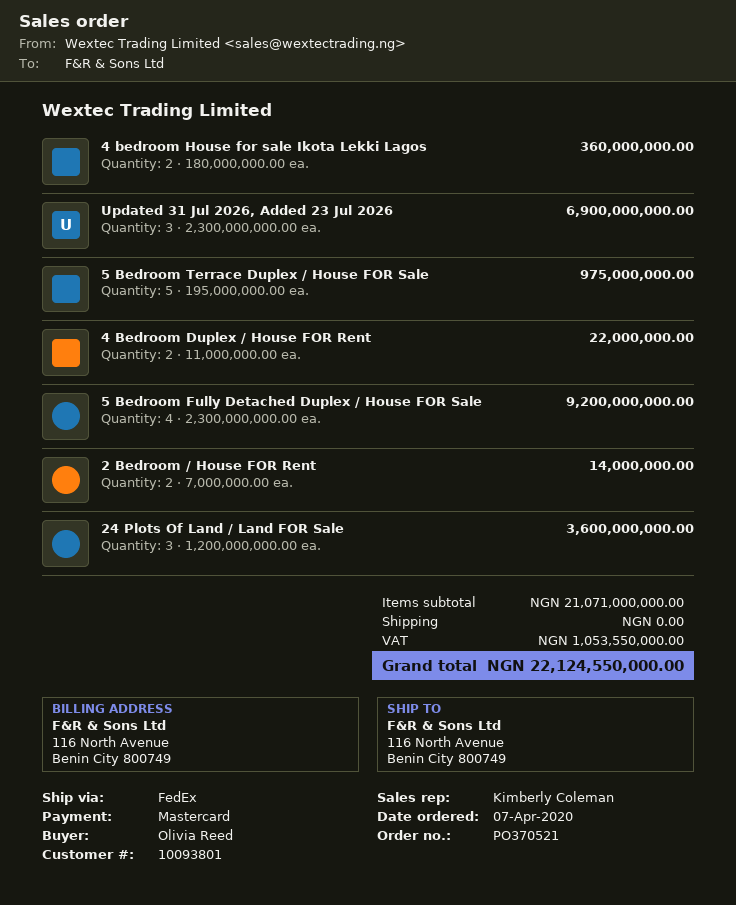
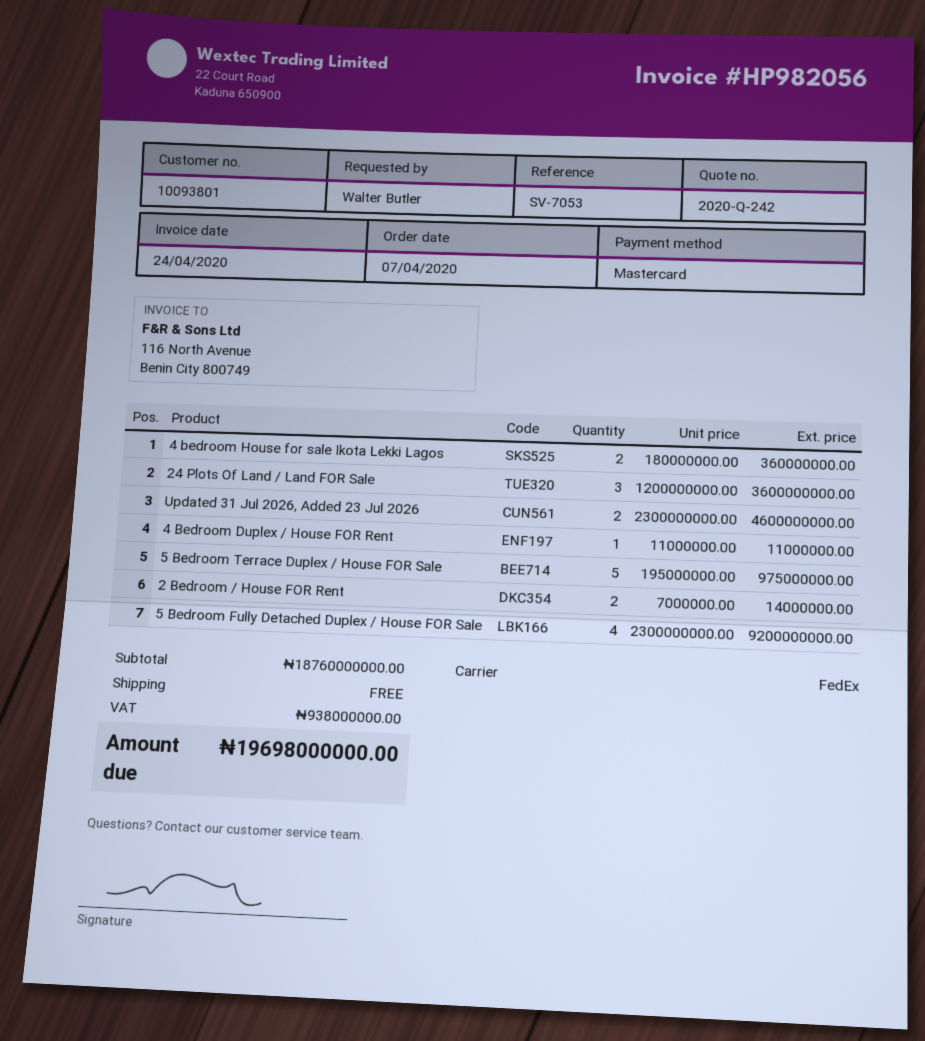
ordered by: Olivia Reed -> Walter Butler
Updated 31 Jul 2026, Added 23 Jul 2026: 3 x 2300000000.00 = 6900000000.00 -> 2 x 2300000000.00 = 4600000000.00
4 Bedroom Duplex / House FOR Rent: 2 x 11000000.00 = 22000000.00 -> 1 x 11000000.00 = 11000000.00
subtotal: 21071000000.00 -> 18760000000.00
tax: 1053550000.00 -> 938000000.00
total: 22124550000.00 -> 19698000000.00

